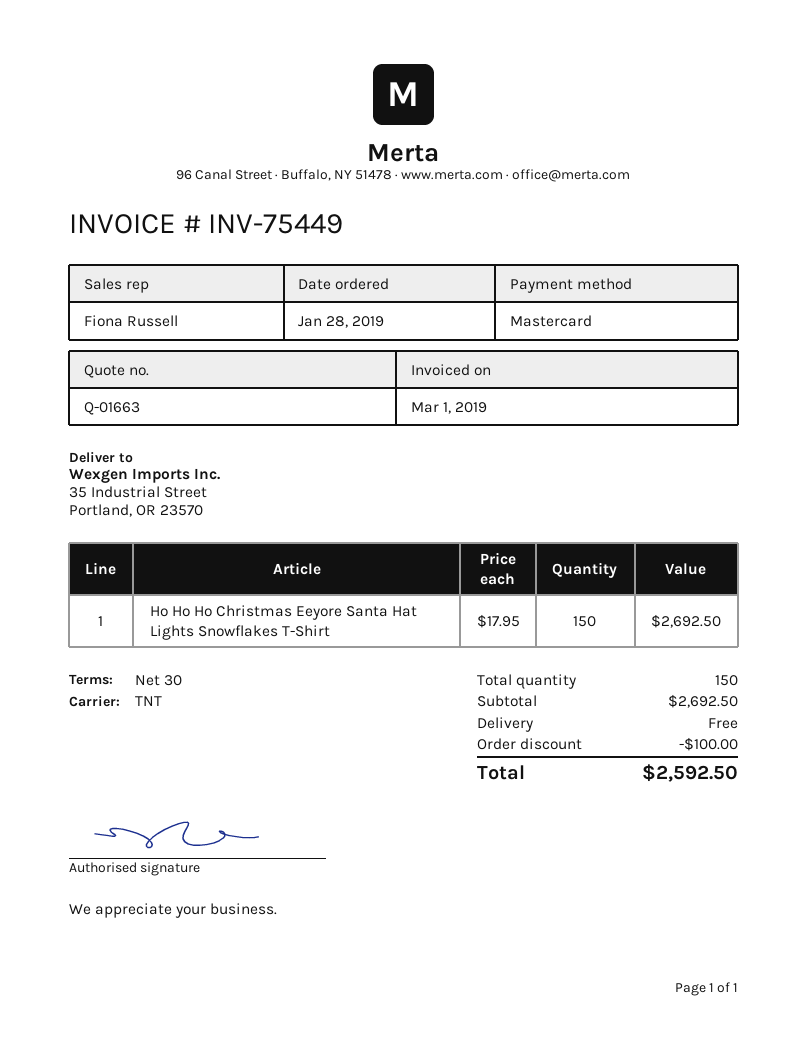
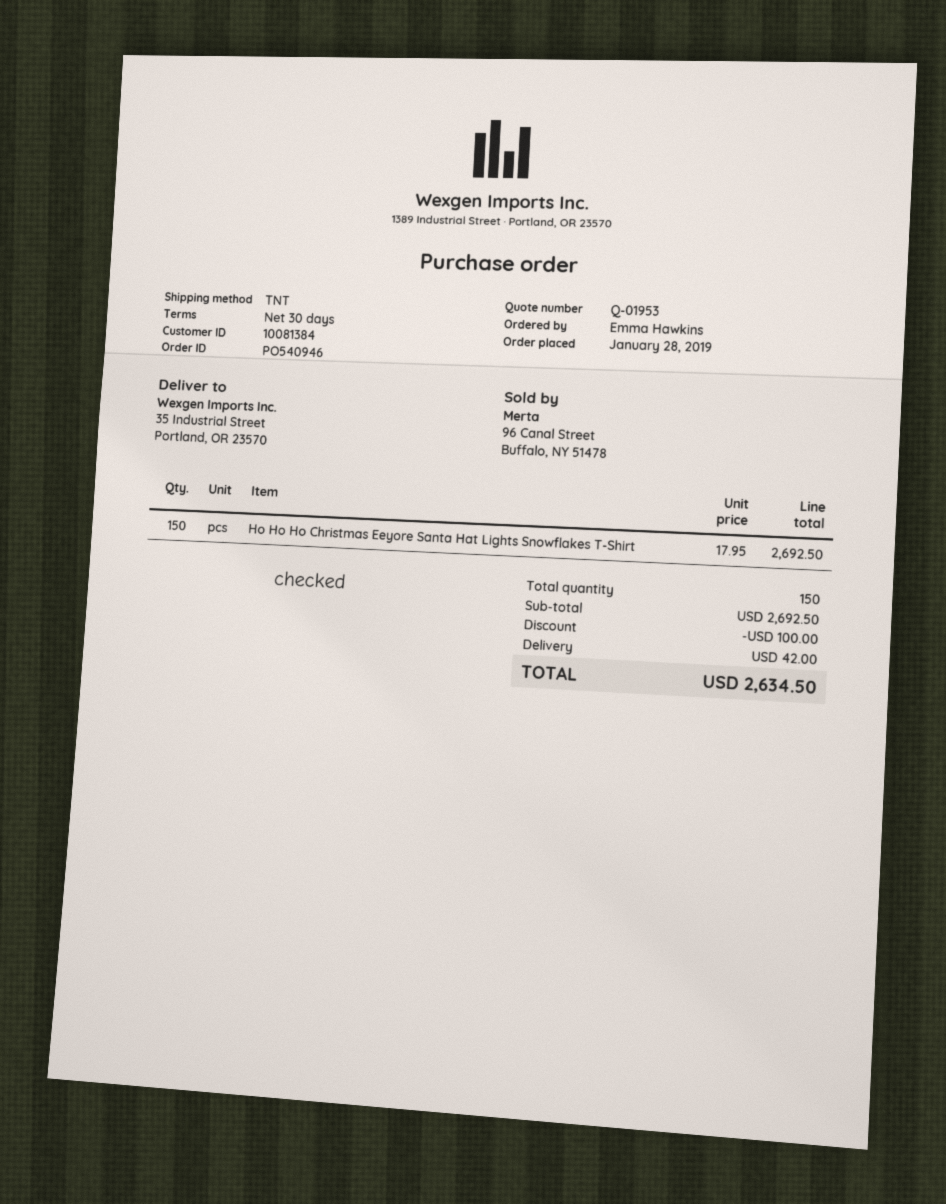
quote number: Q-01663 -> Q-01953
shipping: 0.00 -> 42.00
total: 2592.50 -> 2634.50

